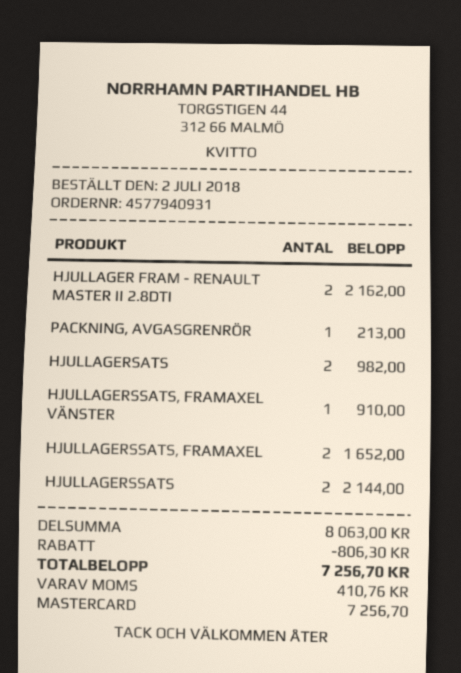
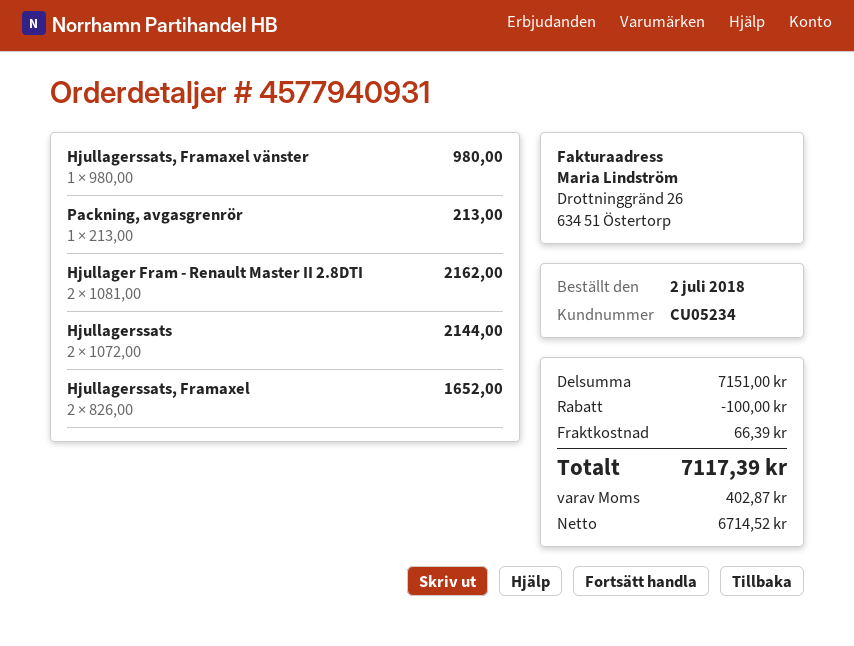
HJULLAGERSATS: 2 for 982.00 -> none
HJULLAGERSSATS, FRAMAXEL VÄNSTER: 1 for 910.00 -> 1 for 980.00
subtotal: 8063.00 -> 7151.00
discount: 806.30 -> 100.00
shipping: none -> 66.39
tax: 410.76 -> 402.87
total: 7256.70 -> 7117.39

